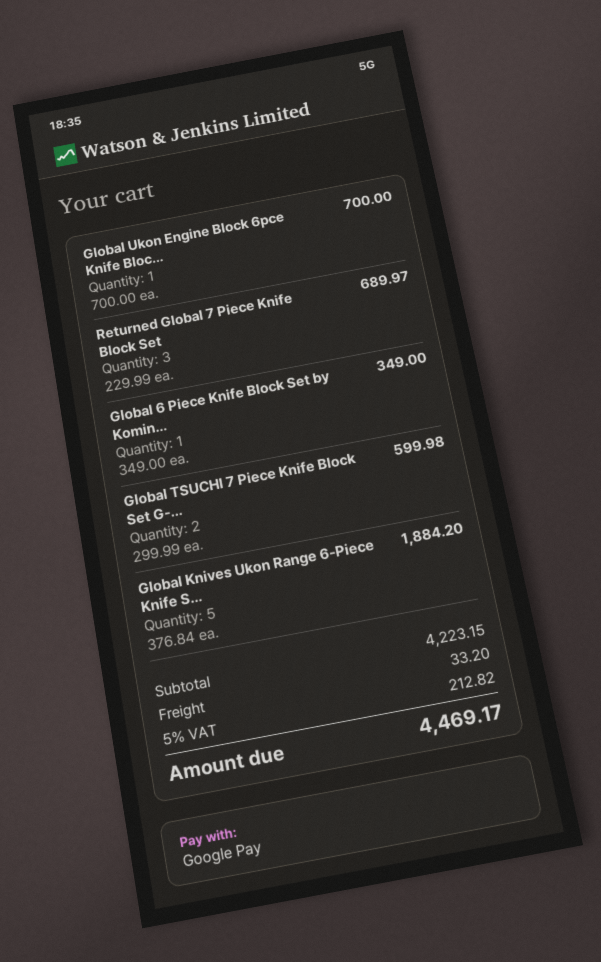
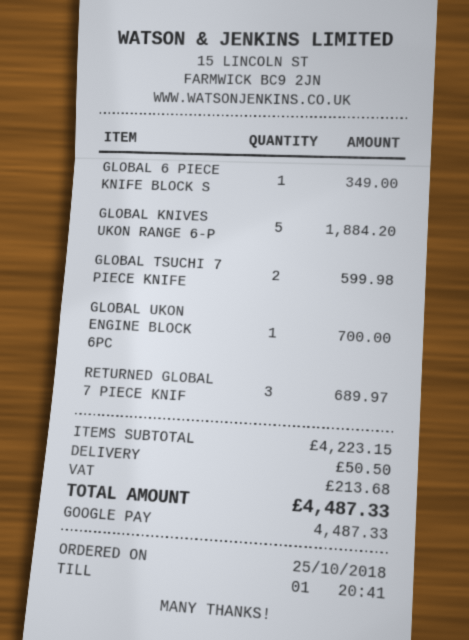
shipping: 33.20 -> 50.50
tax: 212.82 -> 213.68
total: 4469.17 -> 4487.33

